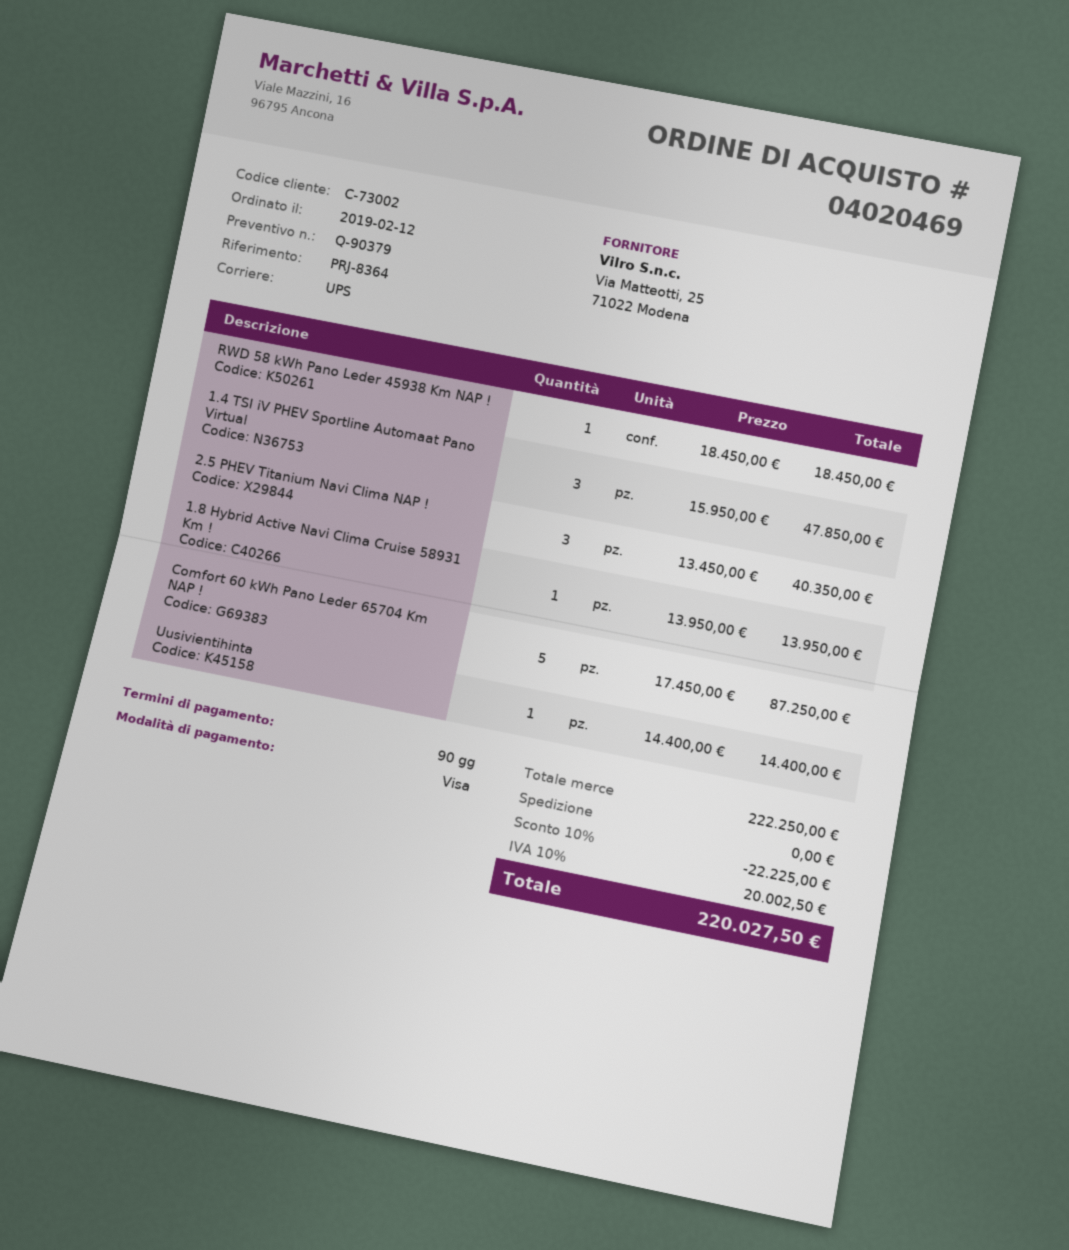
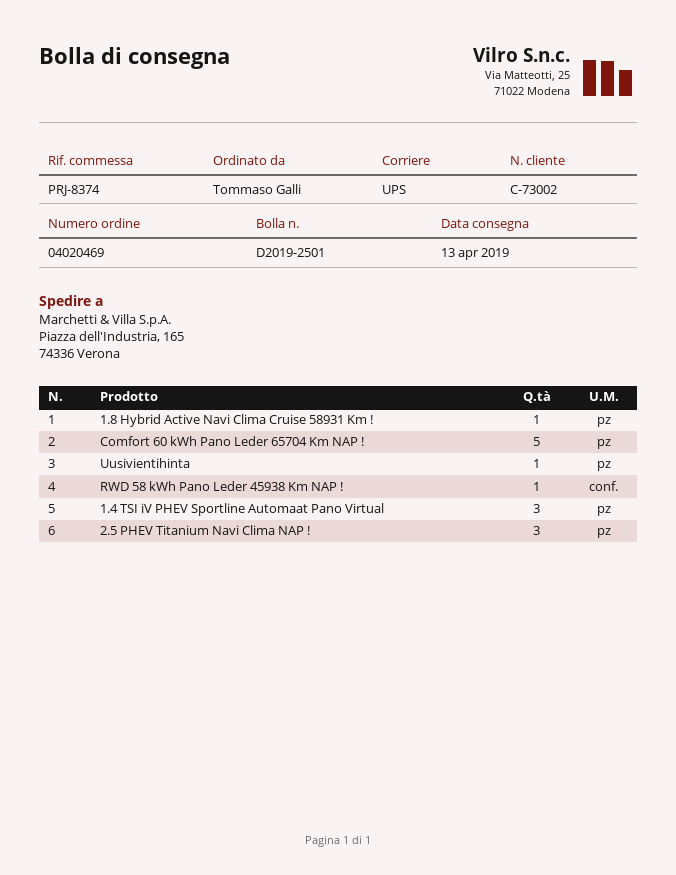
reference: PRJ-8364 -> PRJ-8374

